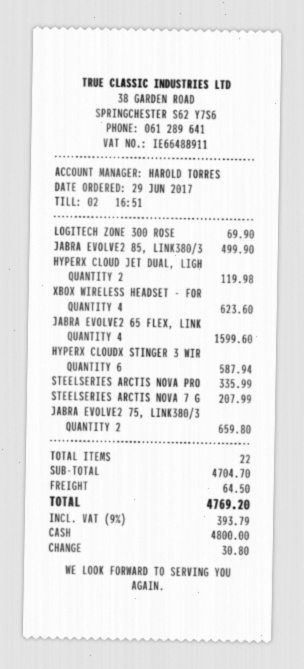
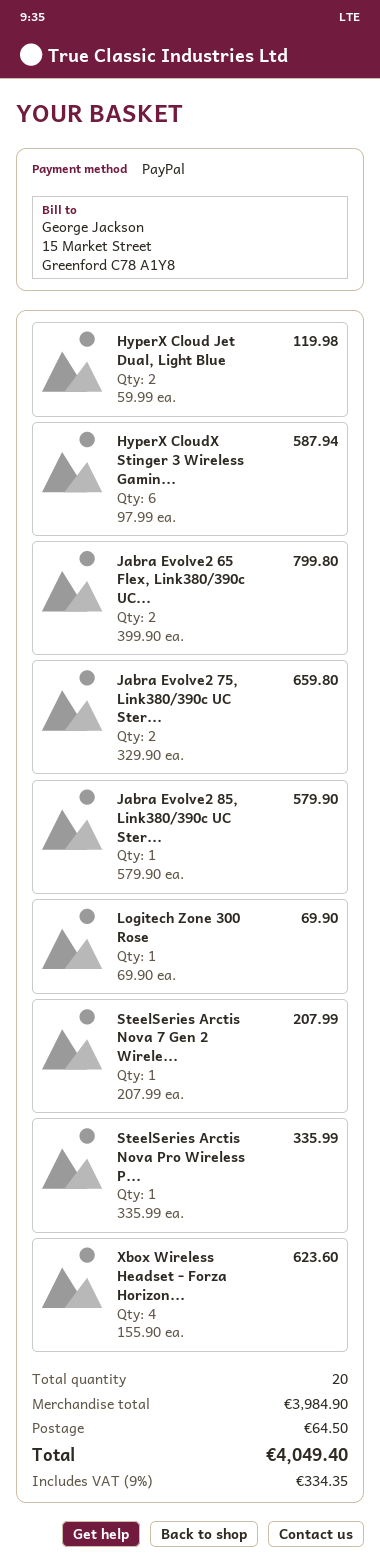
payment method: cash -> PayPal
JABRA EVOLVE2 85, LINK380/3: 1 for 499.90 -> 1 for 579.90
JABRA EVOLVE2 65 FLEX, LINK: 4 for 1599.60 -> 2 for 799.80
total quantity: 22 -> 20
subtotal: 4704.70 -> 3984.90
tax: 9% = 393.79 -> 9% = 334.35
total: 4769.20 -> 4049.40

